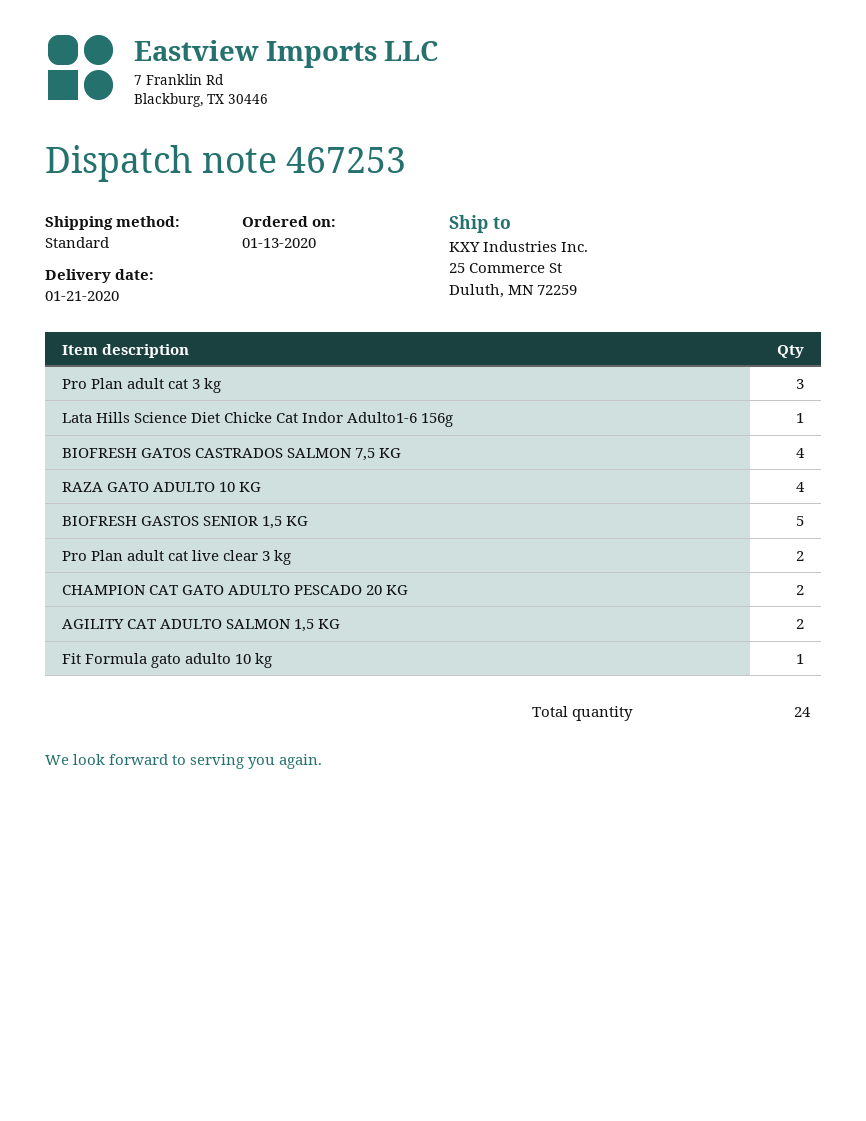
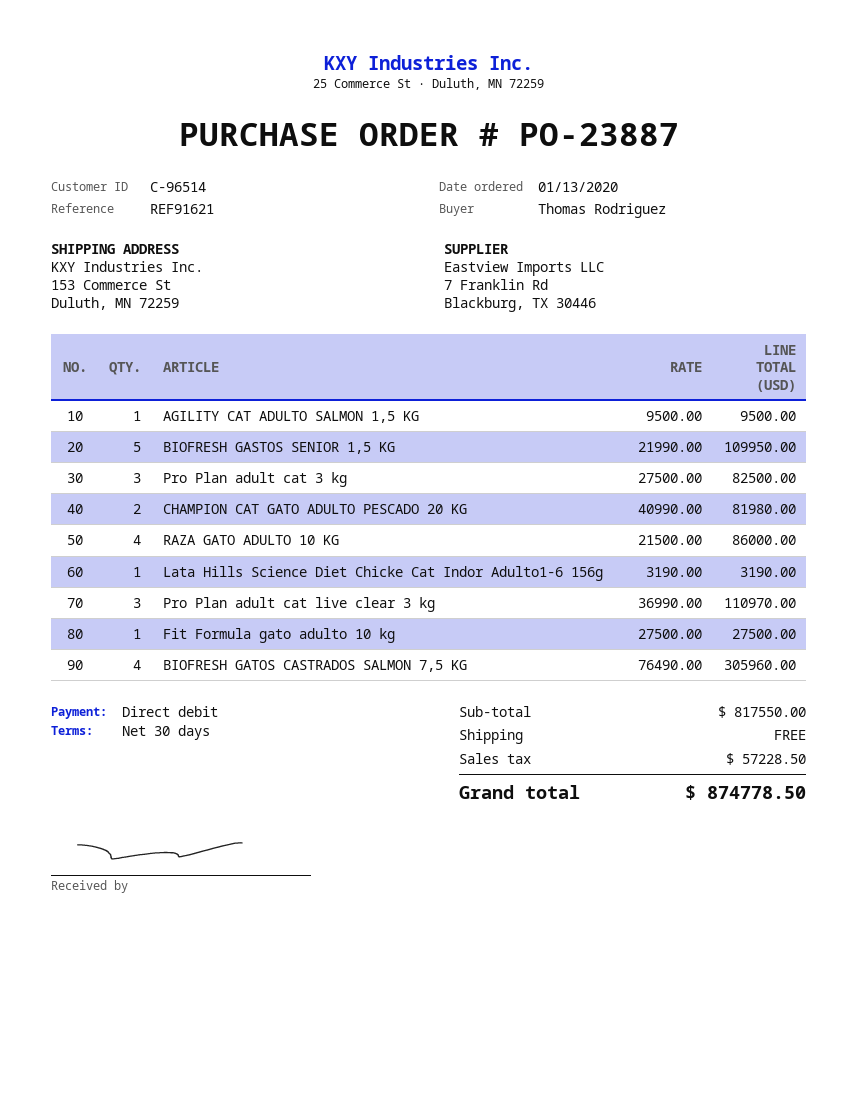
ship to: 25 Commerce St, Duluth, MN 72259 -> 153 Commerce St, Duluth, MN 72259
Pro Plan adult cat live clear 3 kg: 2 -> 3
AGILITY CAT ADULTO SALMON 1,5 KG: 2 -> 1

